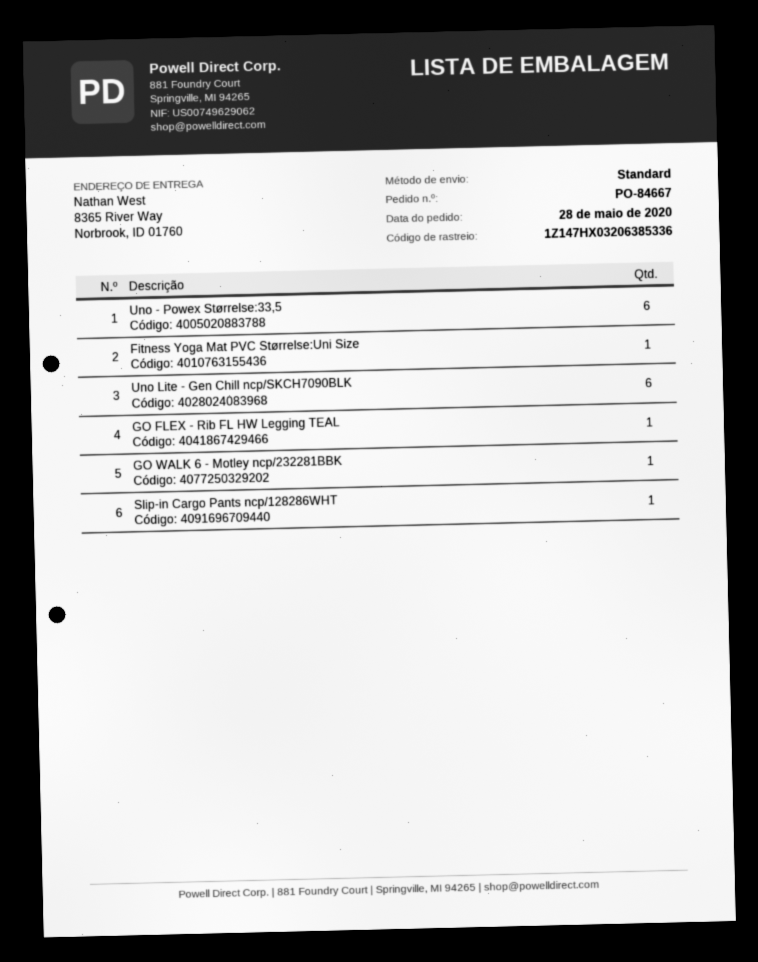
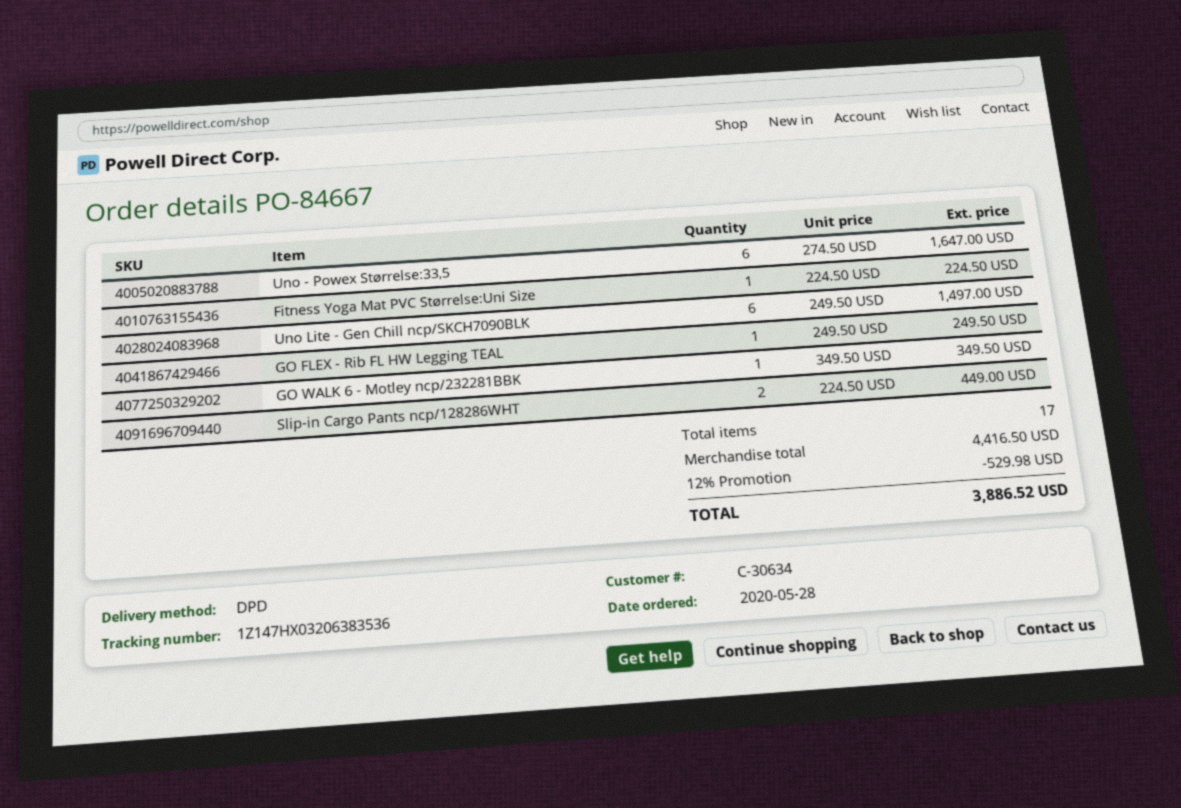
shipping method: standard -> DPD
tracking number: 1Z147HX03206385336 -> 1Z147HX03206383536
Slip-in Cargo Pants ncp/128286WHT: 1 -> 2

